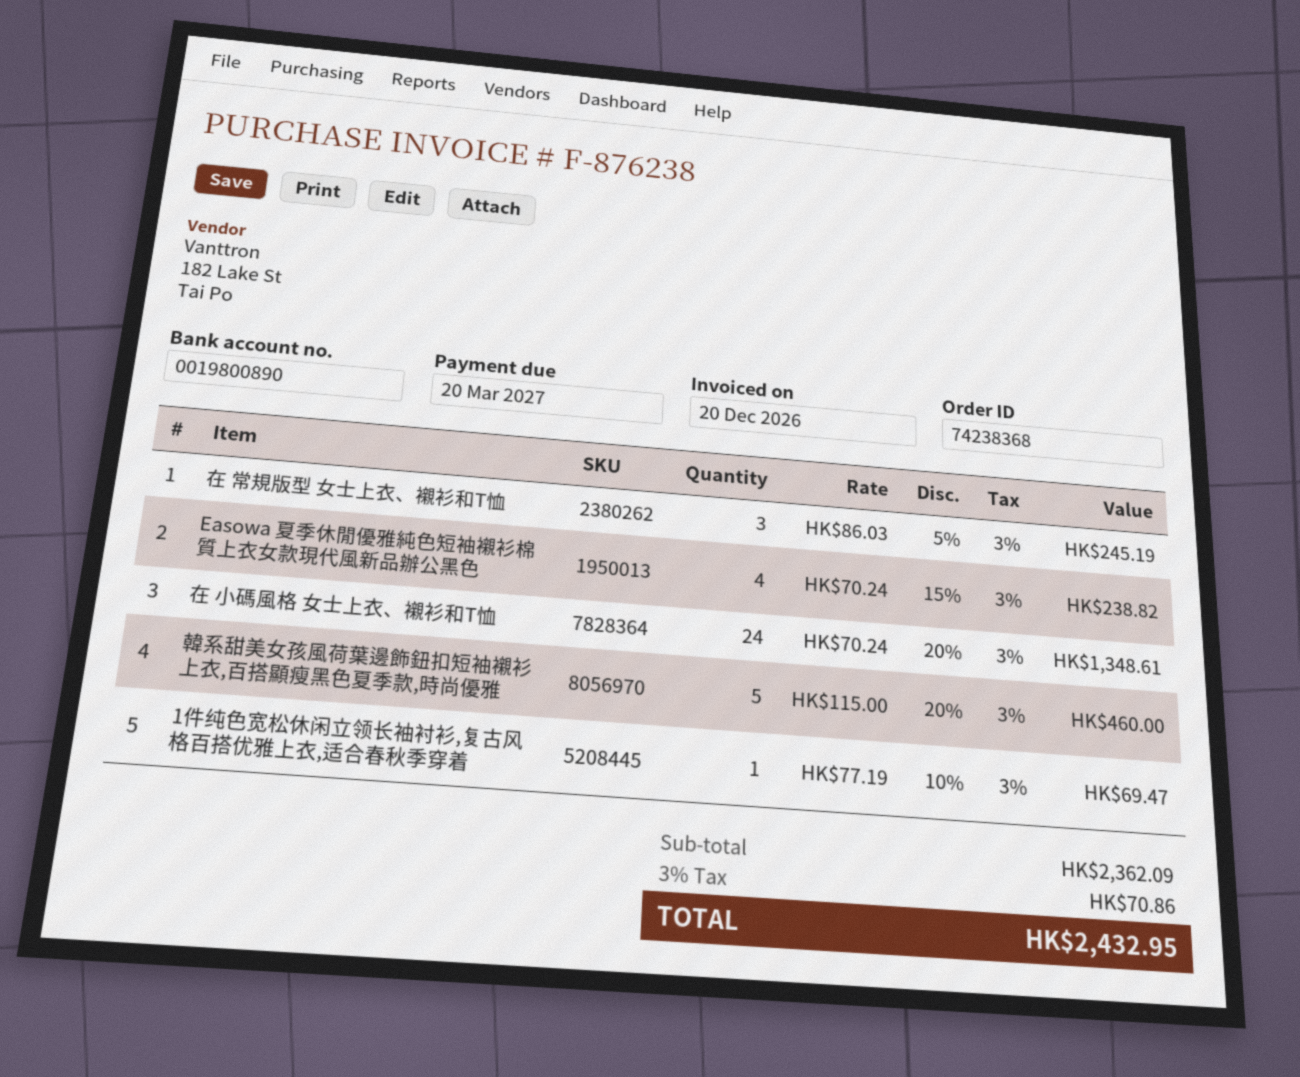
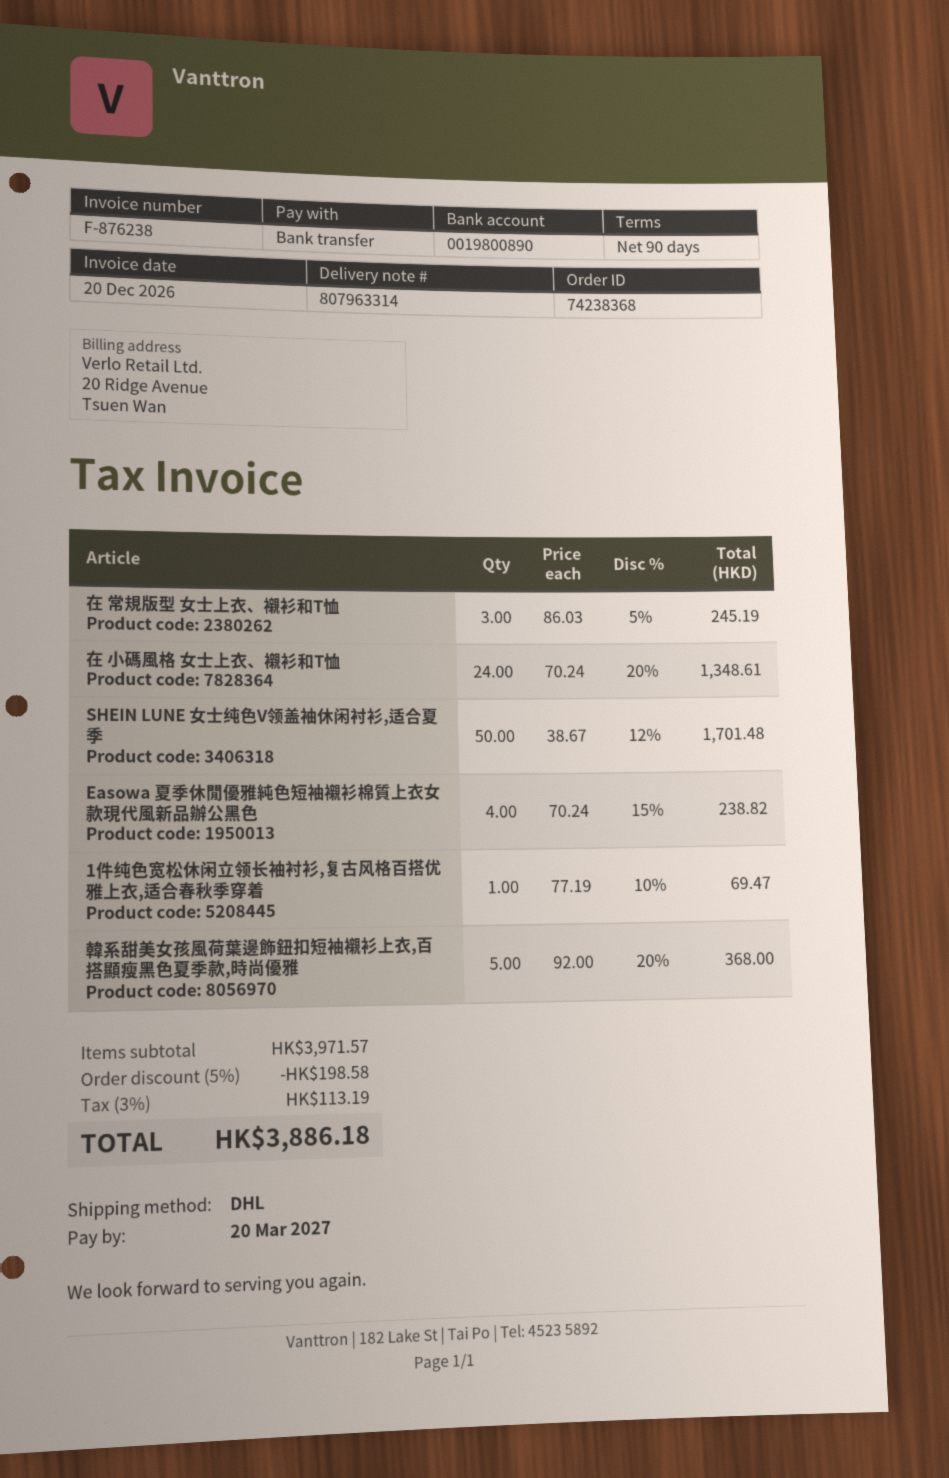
韓系甜美女孩風荷葉邊飾鈕扣短袖襯衫上衣,百搭顯瘦黑色夏季款,時尚優雅: 5 x 115.00 - 20% = 460.00 -> 5 x 92.00 - 20% = 368.00
SHEIN LUNE 女士纯色V领盖袖休闲衬衫,适合夏季: none -> 50 x 38.67 - 12% = 1701.48
subtotal: 2362.09 -> 3971.57
discount: none -> 5% = 198.58
tax: 3% = 70.86 -> 3% = 113.19
total: 2432.95 -> 3886.18

